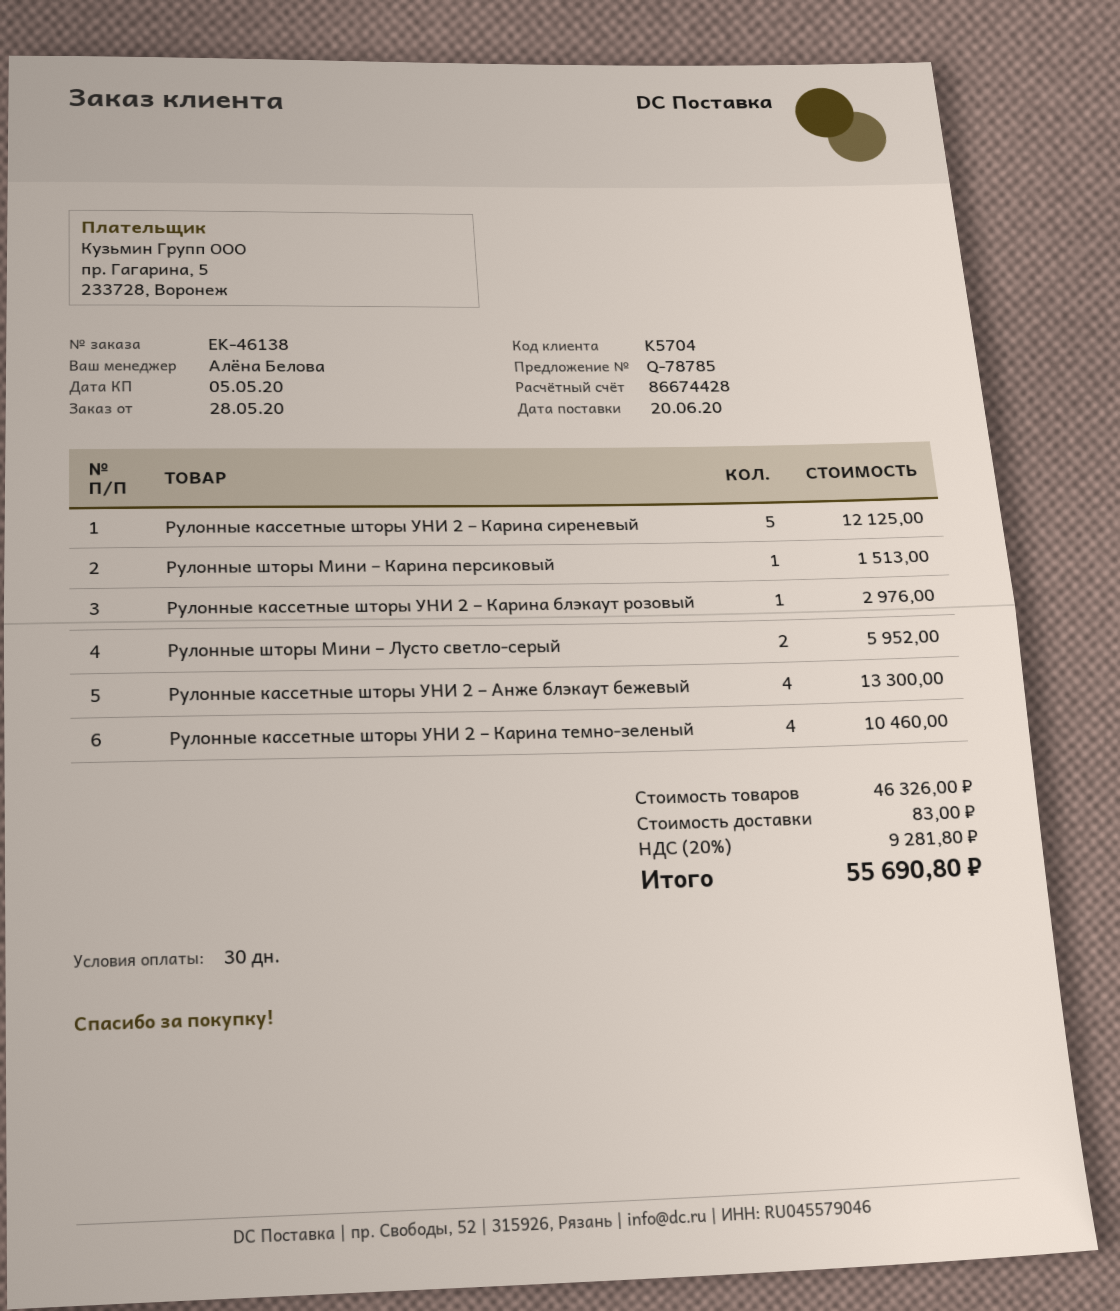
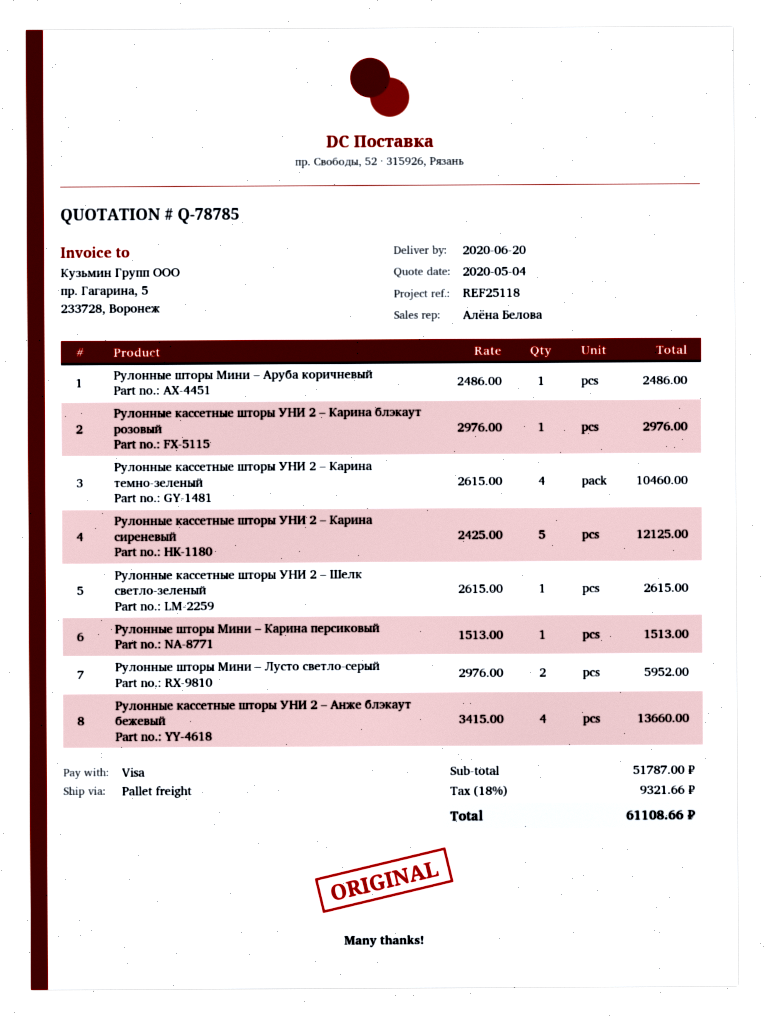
quote date: 2020-05-05 -> 2020-05-04
Рулонные кассетные шторы УНИ 2 – Анже блэкаут бежевый: 4 for 13300.00 -> 4 for 13660.00
Рулонные шторы Мини – Аруба коричневый: none -> 1 for 2486.00
Рулонные кассетные шторы УНИ 2 – Шелк светло-зеленый: none -> 1 for 2615.00
subtotal: 46326.00 -> 51787.00
shipping: 83.00 -> none
tax: 20% = 9281.80 -> 18% = 9321.66
total: 55690.80 -> 61108.66

